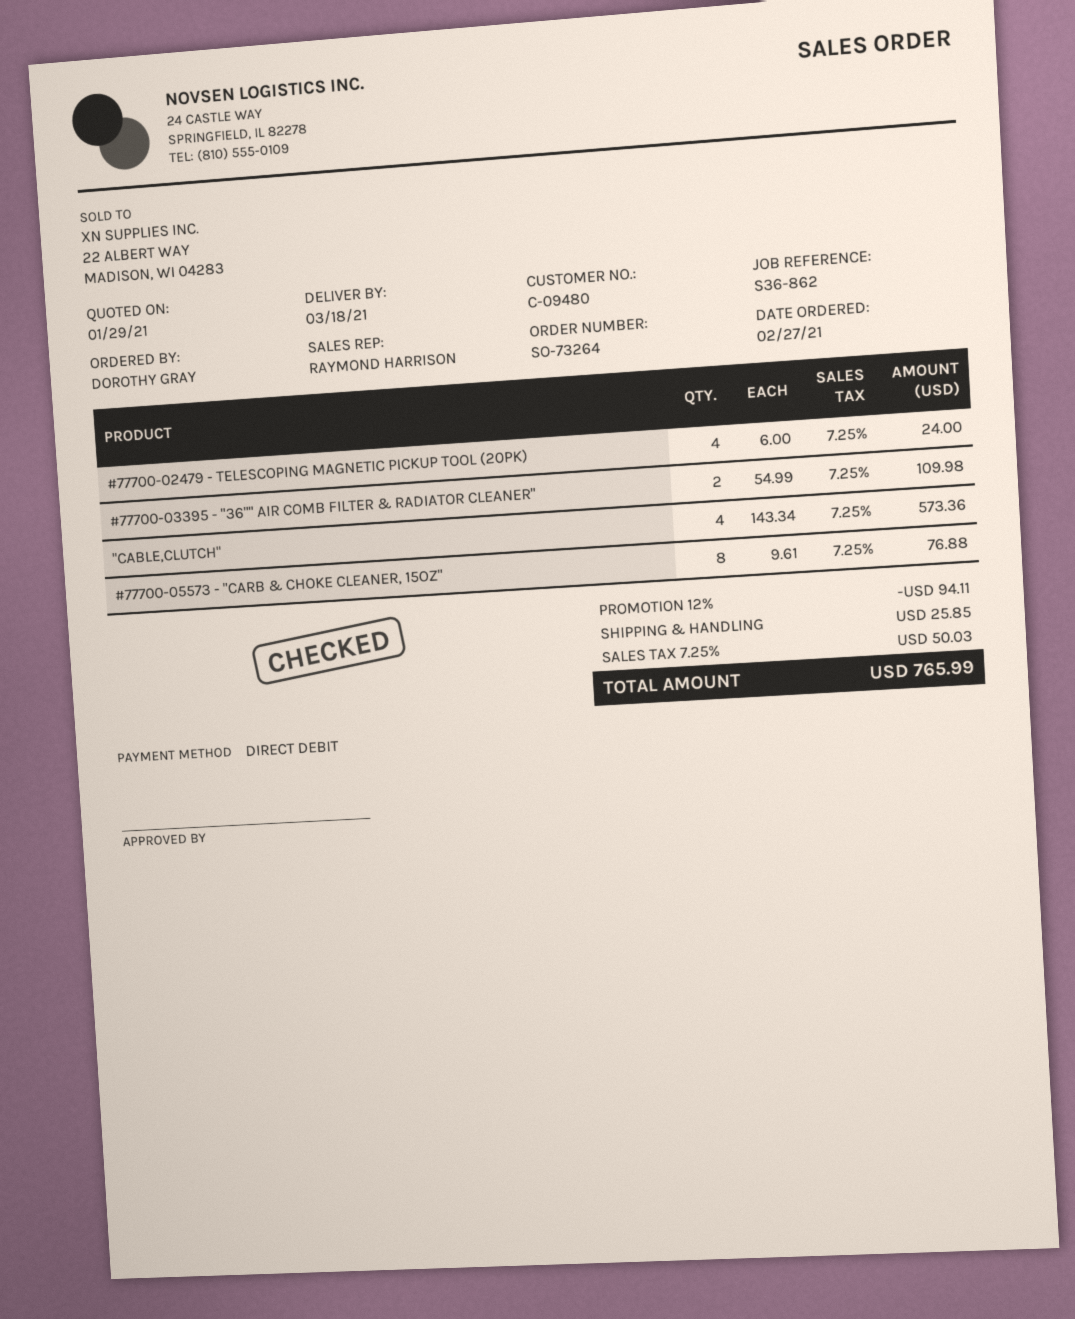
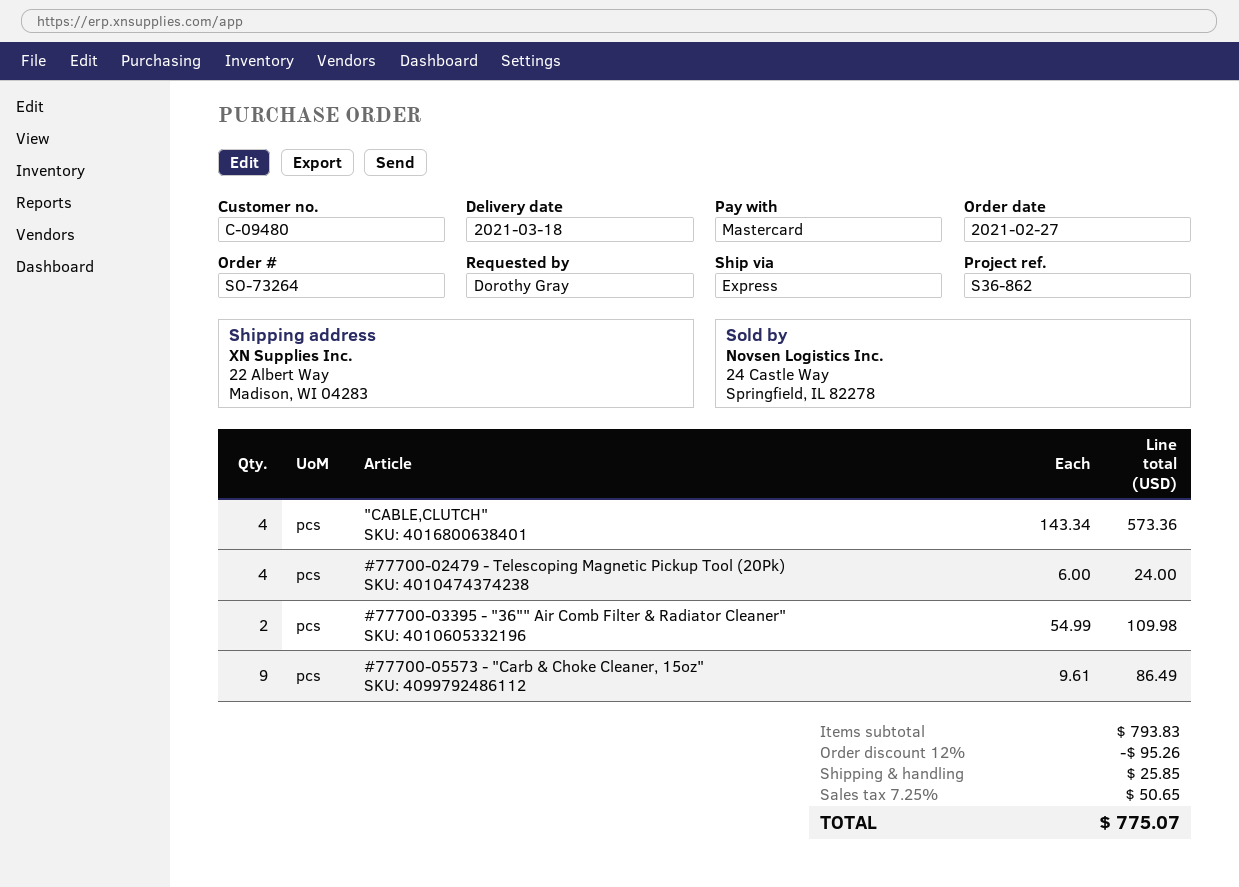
payment method: direct debit -> Mastercard
#77700-05573 - "CARB & CHOKE CLEANER, 15OZ": 8 x 9.61 = 76.88 -> 9 x 9.61 = 86.49
discount: 12% = 94.11 -> 12% = 95.26
tax: 7.25% = 50.03 -> 7.25% = 50.65
total: 765.99 -> 775.07

